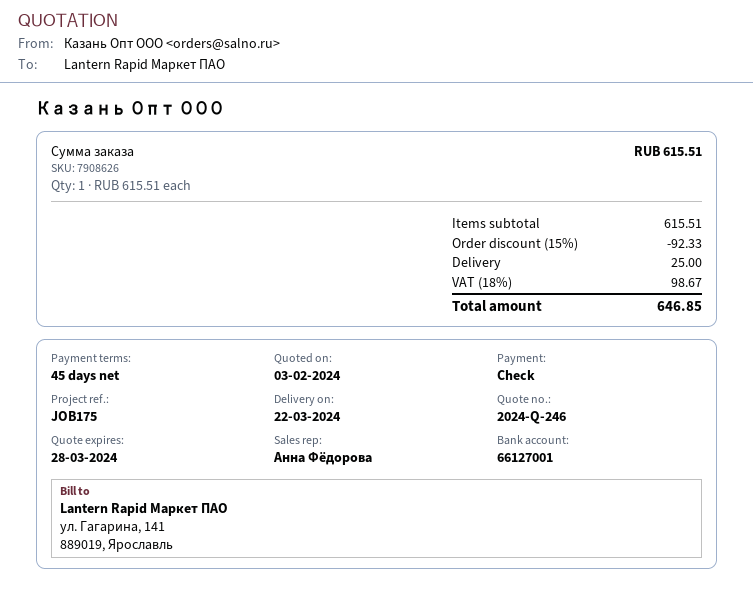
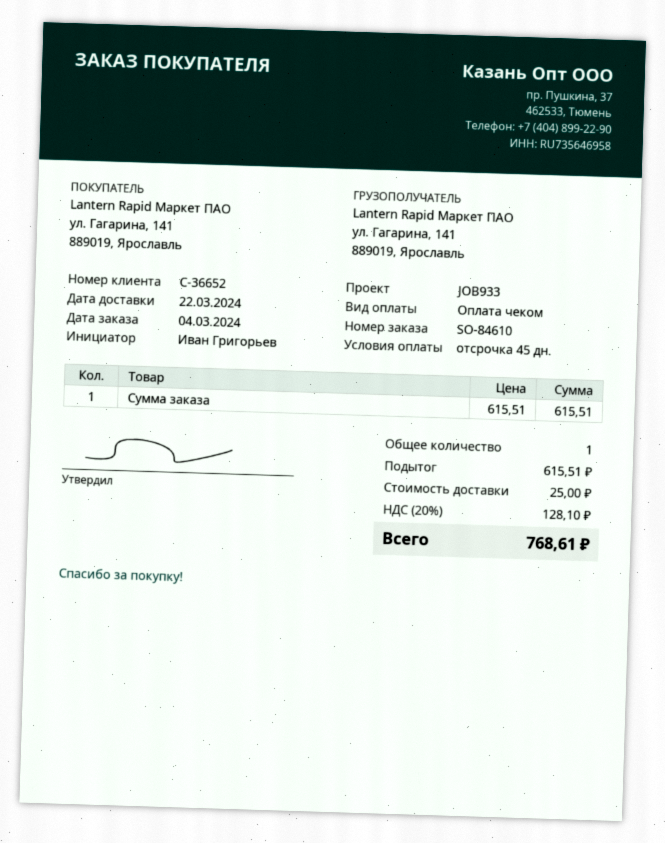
reference: JOB175 -> JOB933
discount: 15% = 92.33 -> none
tax: 18% = 98.67 -> 20% = 128.10
total: 646.85 -> 768.61

